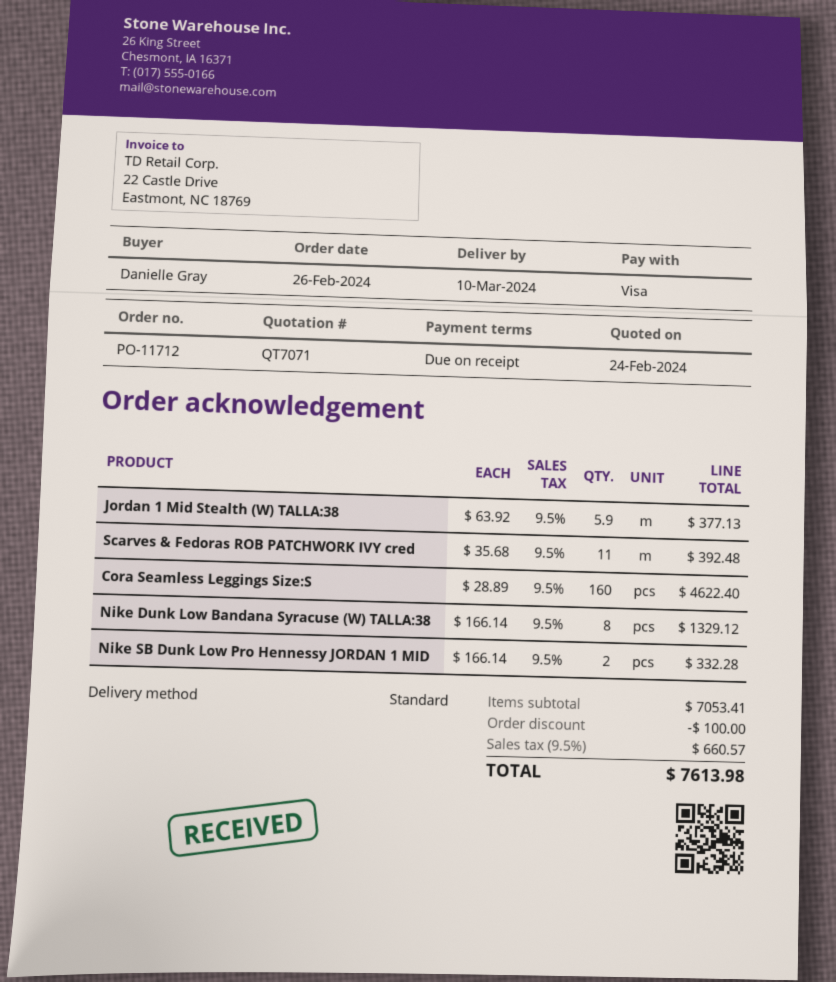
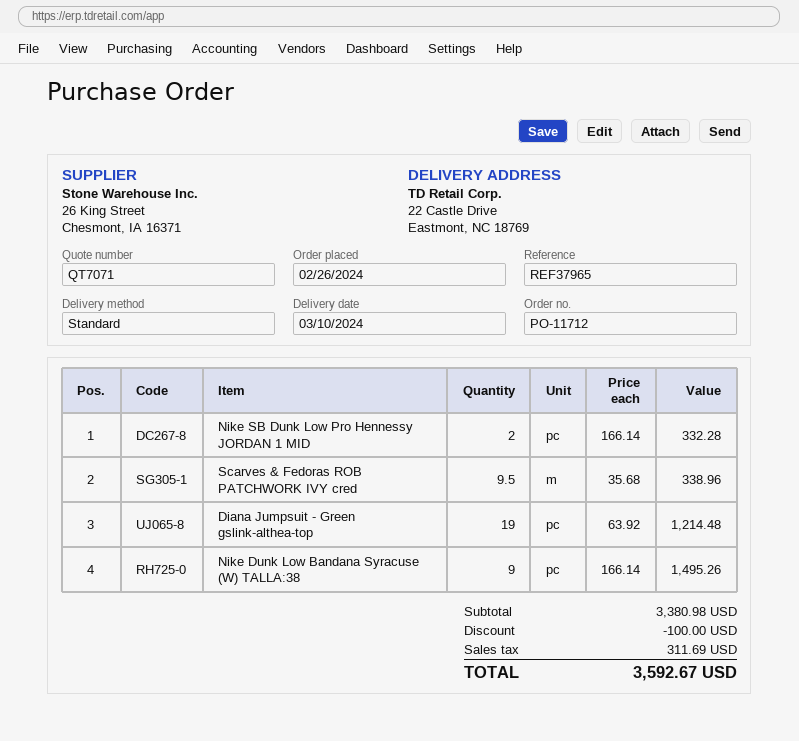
Jordan 1 Mid Stealth (W) TALLA:38: 5.9 x 63.92 = 377.13 -> none
Scarves & Fedoras ROB PATCHWORK IVY cred: 11 x 35.68 = 392.48 -> 9.5 x 35.68 = 338.96
Cora Seamless Leggings Size:S: 160 x 28.89 = 4622.40 -> none
Nike Dunk Low Bandana Syracuse (W) TALLA:38: 8 x 166.14 = 1329.12 -> 9 x 166.14 = 1495.26
Diana Jumpsuit - Green gslink-althea-top: none -> 19 x 63.92 = 1214.48
subtotal: 7053.41 -> 3380.98
tax: 660.57 -> 311.69
total: 7613.98 -> 3592.67

